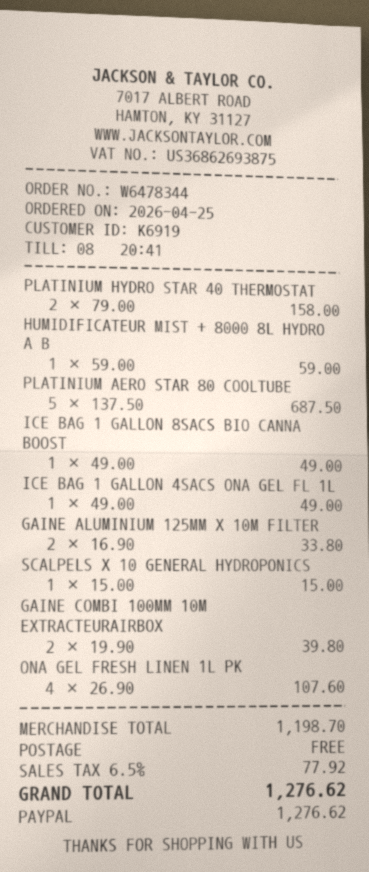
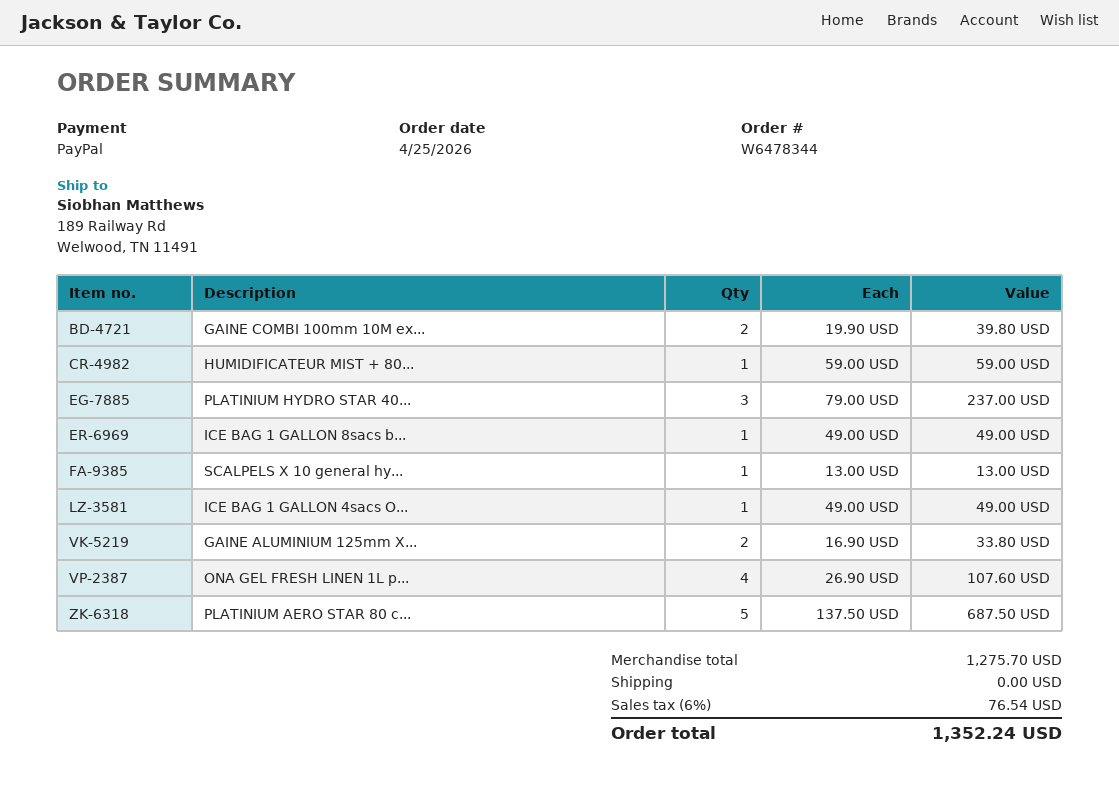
PLATINIUM HYDRO STAR 40 THERMOSTAT: 2 x 79.00 = 158.00 -> 3 x 79.00 = 237.00
SCALPELS X 10 GENERAL HYDROPONICS: 1 x 15.00 = 15.00 -> 1 x 13.00 = 13.00
subtotal: 1198.70 -> 1275.70
tax: 6.5% = 77.92 -> 6% = 76.54
total: 1276.62 -> 1352.24

